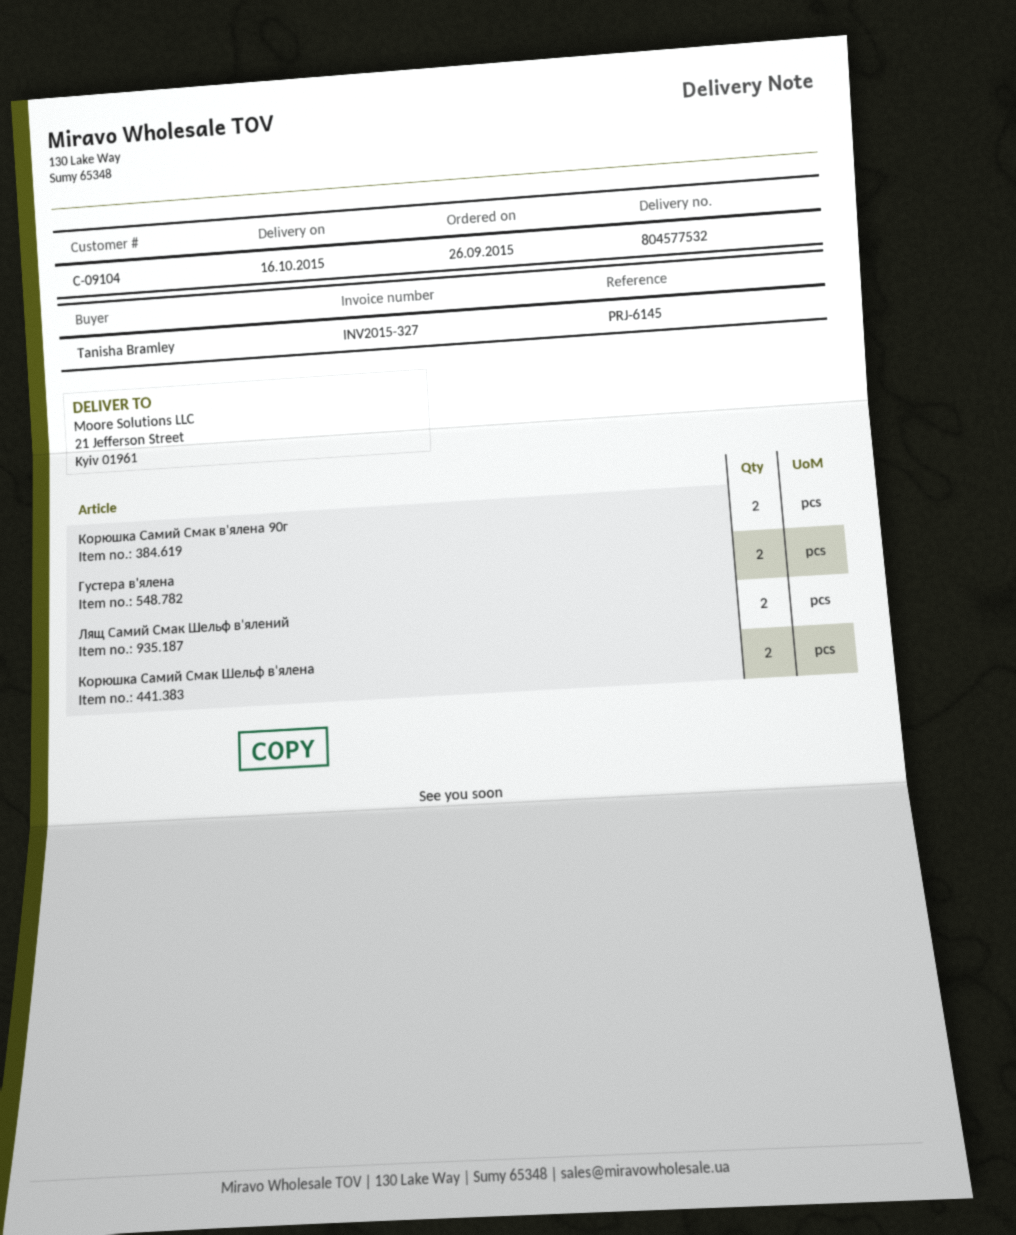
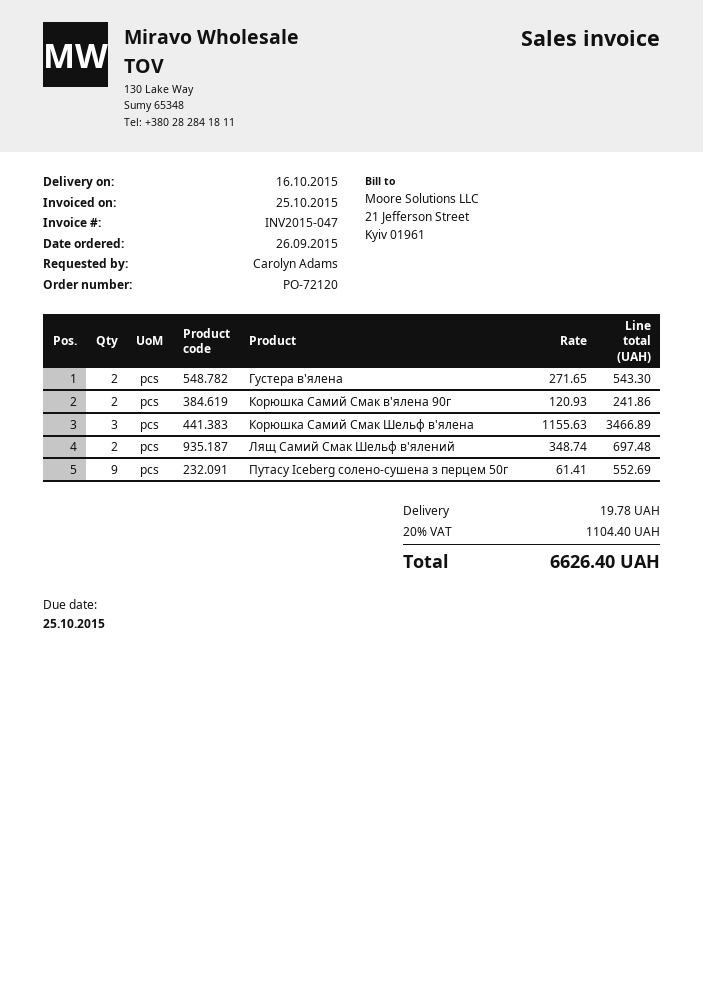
invoice number: INV2015-327 -> INV2015-047
ordered by: Tanisha Bramley -> Carolyn Adams
Корюшка Самий Смак Шельф в'ялена: 2 -> 3
Путасу Iceberg солено-сушена з перцем 50г: none -> 9

